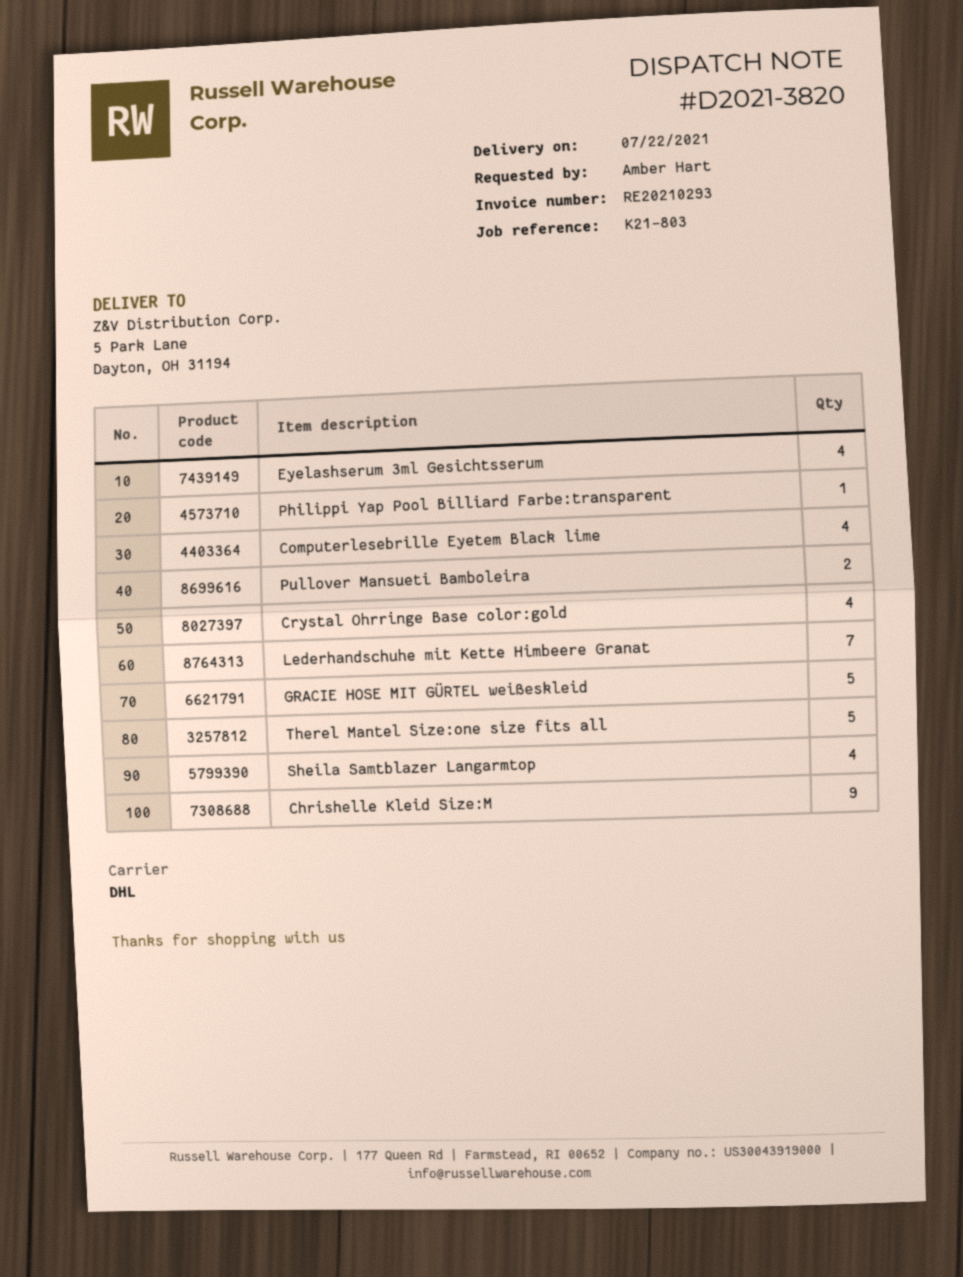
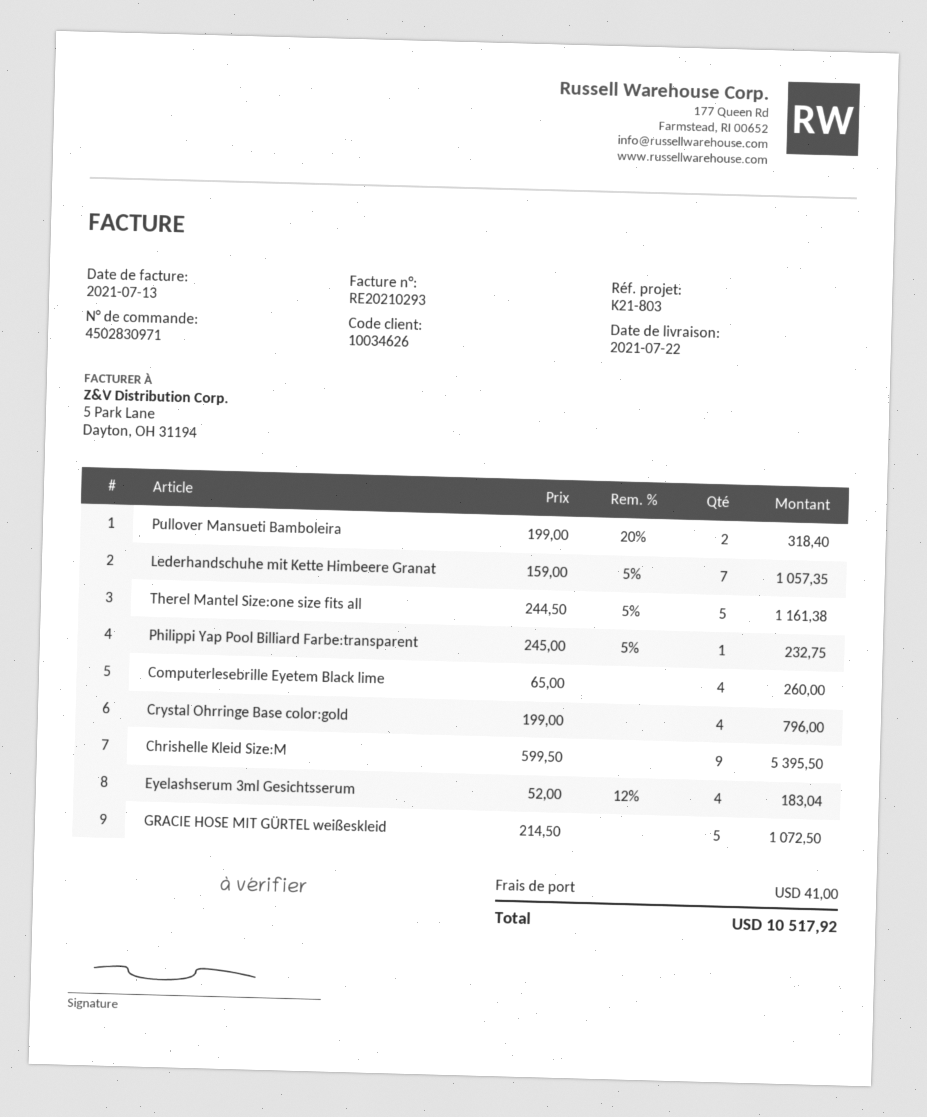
Sheila Samtblazer Langarmtop: 4 -> none

